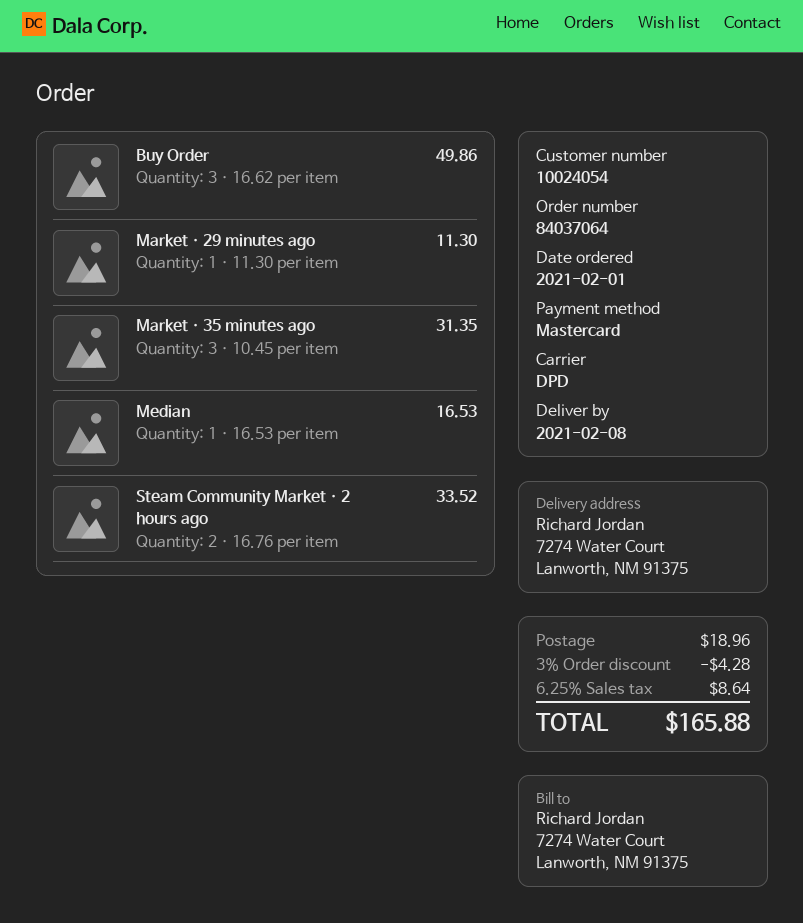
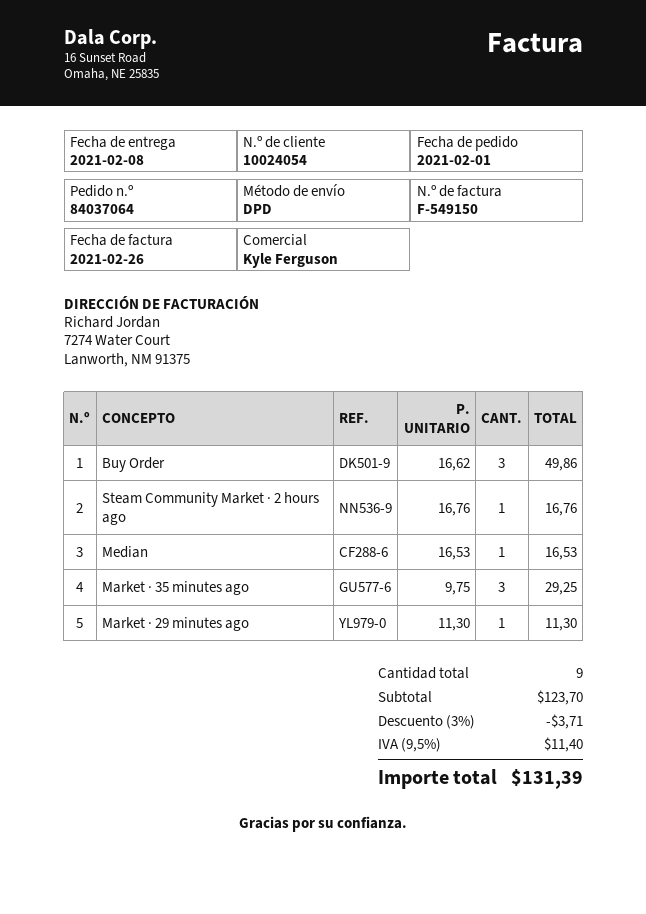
Market · 35 minutes ago: 3 x 10.45 = 31.35 -> 3 x 9.75 = 29.25
Steam Community Market · 2 hours ago: 2 x 16.76 = 33.52 -> 1 x 16.76 = 16.76
discount: 3% = 4.28 -> 3% = 3.71
shipping: 18.96 -> none
tax: 6.25% = 8.64 -> 9.5% = 11.40
total: 165.88 -> 131.39

